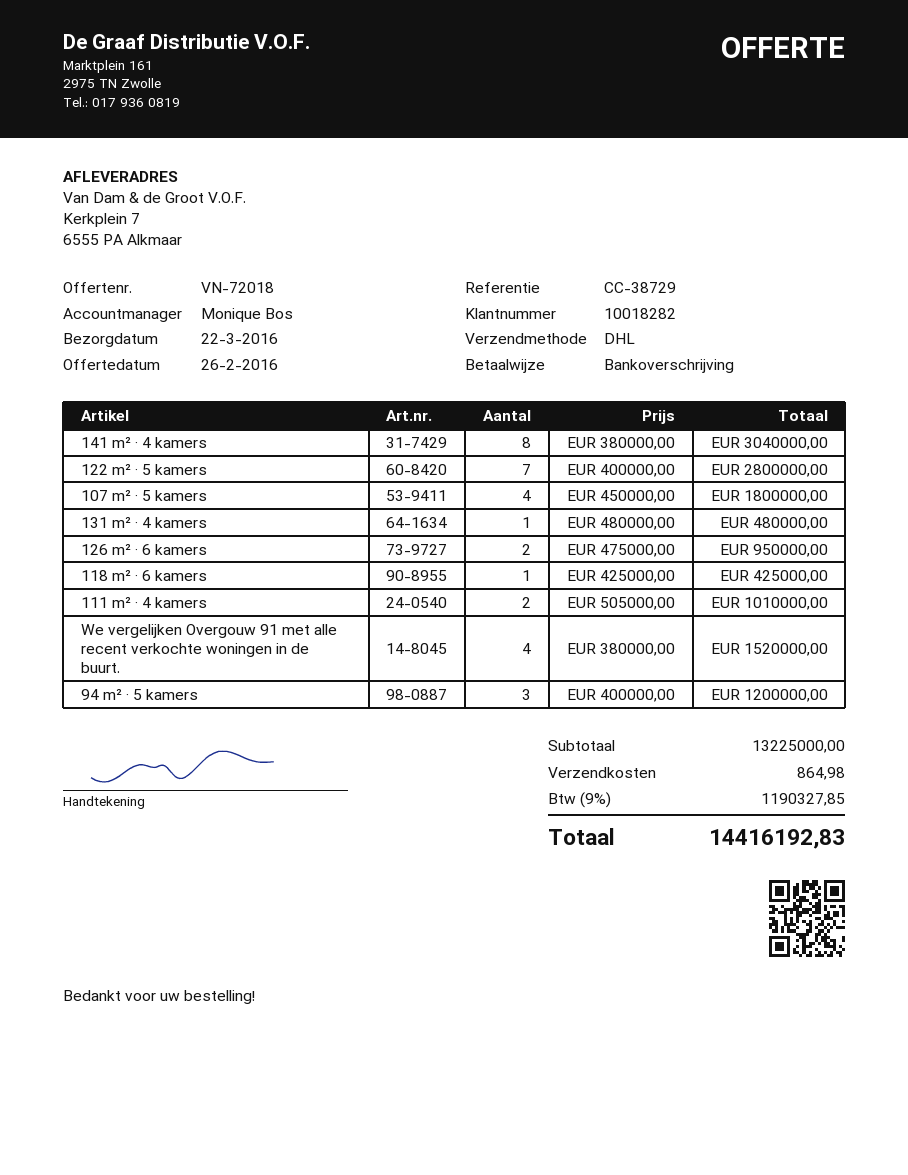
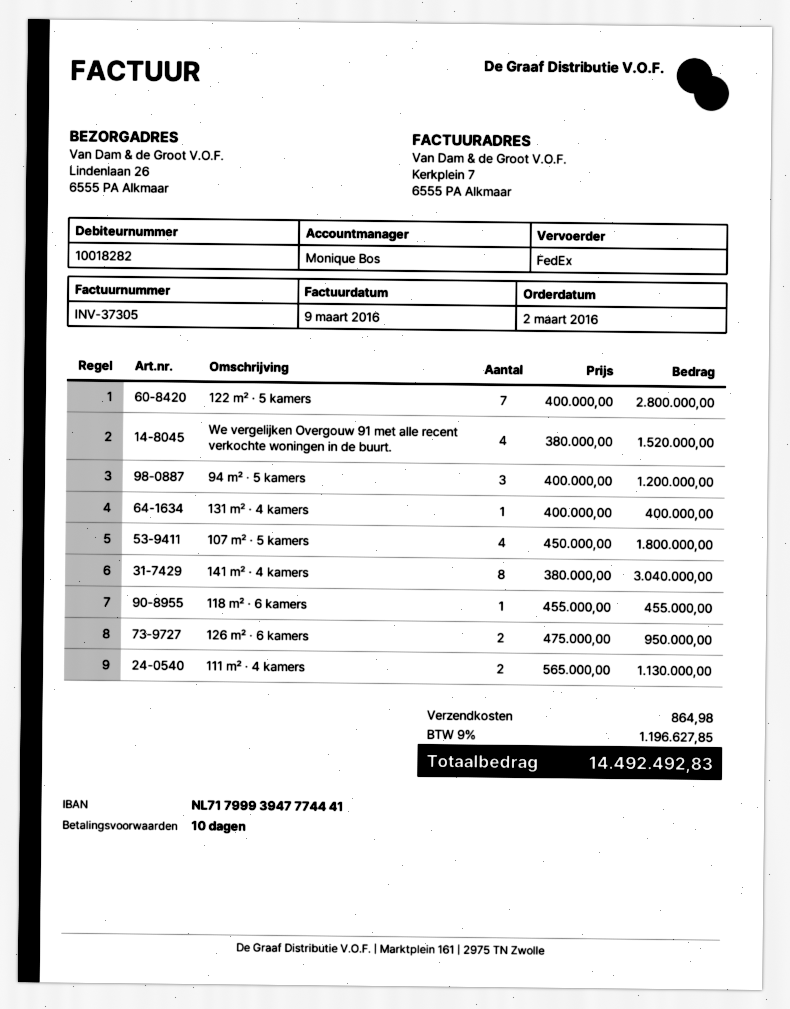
shipping method: DHL -> FedEx
ship to: Kerkplein 7, 6555 PA Alkmaar -> Lindenlaan 26, 6555 PA Alkmaar
131 m² · 4 kamers: 1 x 480000.00 = 480000.00 -> 1 x 400000.00 = 400000.00
118 m² · 6 kamers: 1 x 425000.00 = 425000.00 -> 1 x 455000.00 = 455000.00
111 m² · 4 kamers: 2 x 505000.00 = 1010000.00 -> 2 x 565000.00 = 1130000.00
tax: 9% = 1190327.85 -> 9% = 1196627.85
total: 14416192.83 -> 14492492.83

